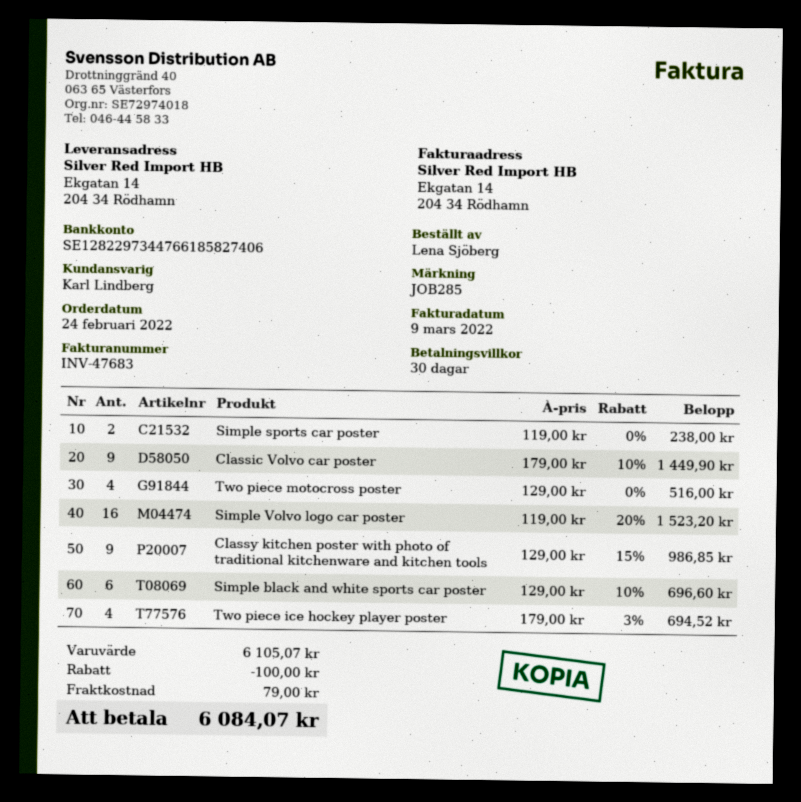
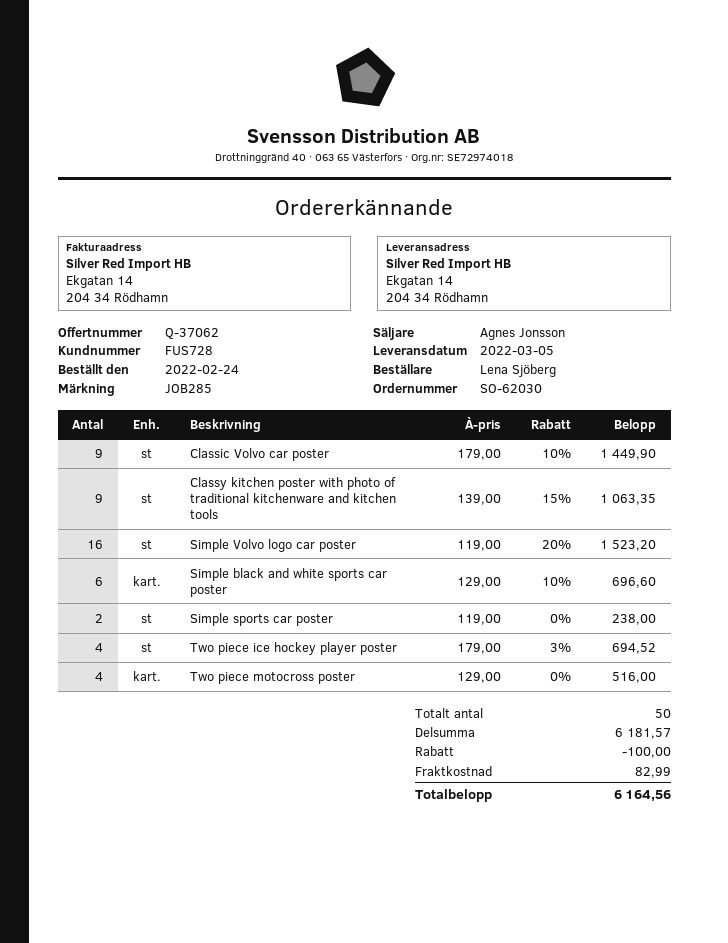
sales rep: Karl Lindberg -> Agnes Jonsson
Classy kitchen poster with photo of traditional kitchenware and kitchen tools: 9 x 129.00 - 15% = 986.85 -> 9 x 139.00 - 15% = 1063.35
subtotal: 6105.07 -> 6181.57
shipping: 79.00 -> 82.99
total: 6084.07 -> 6164.56

